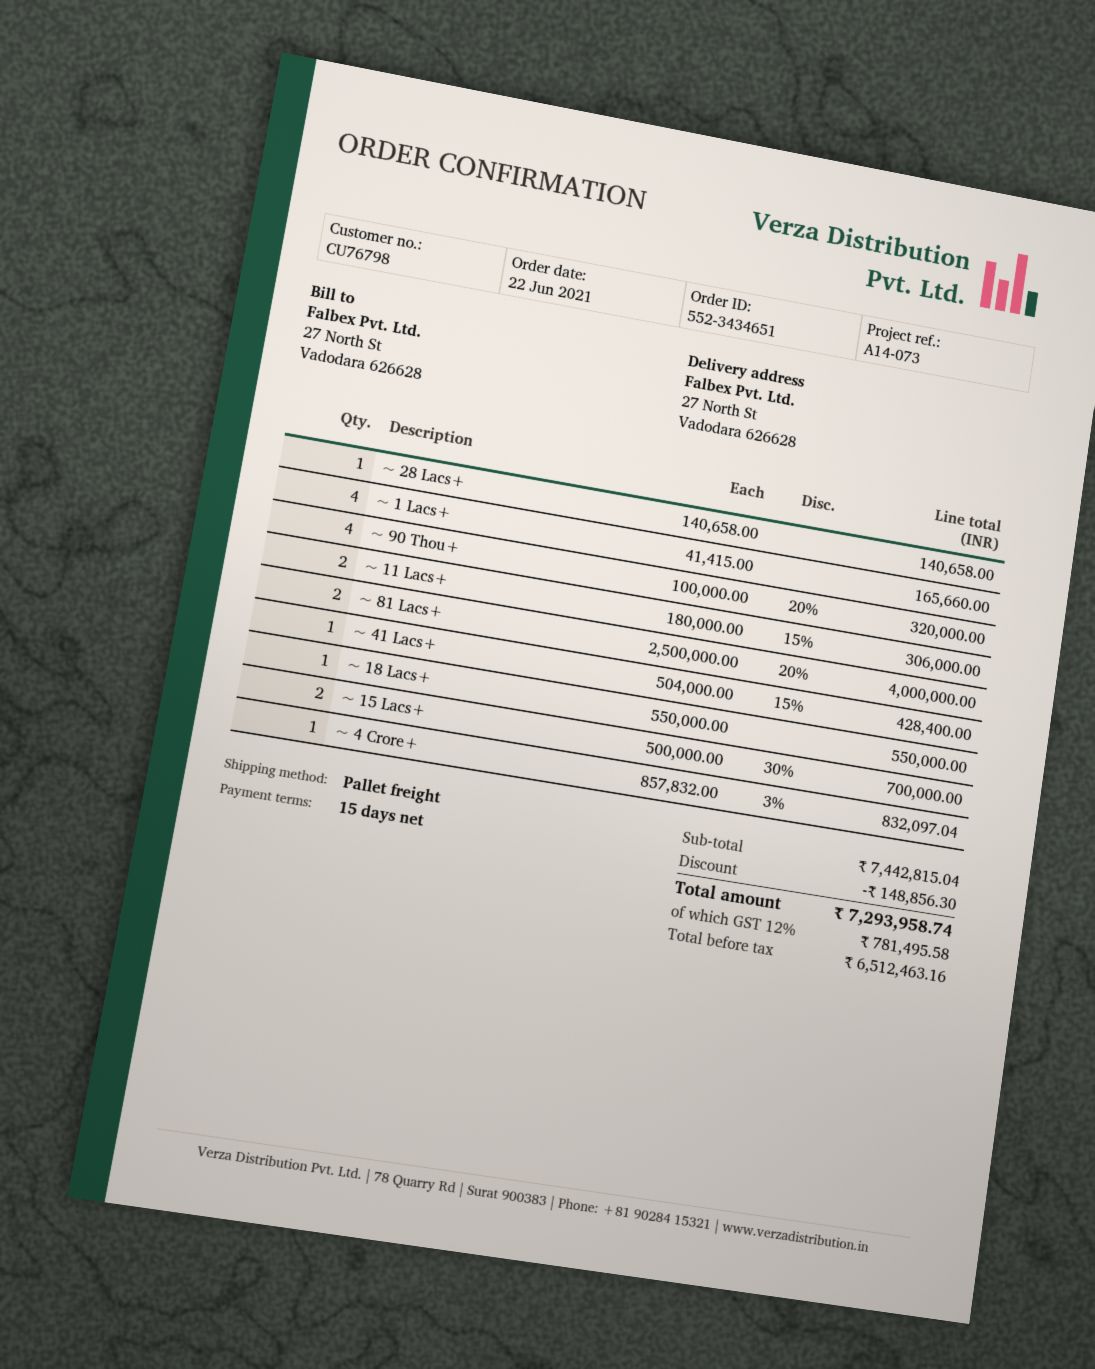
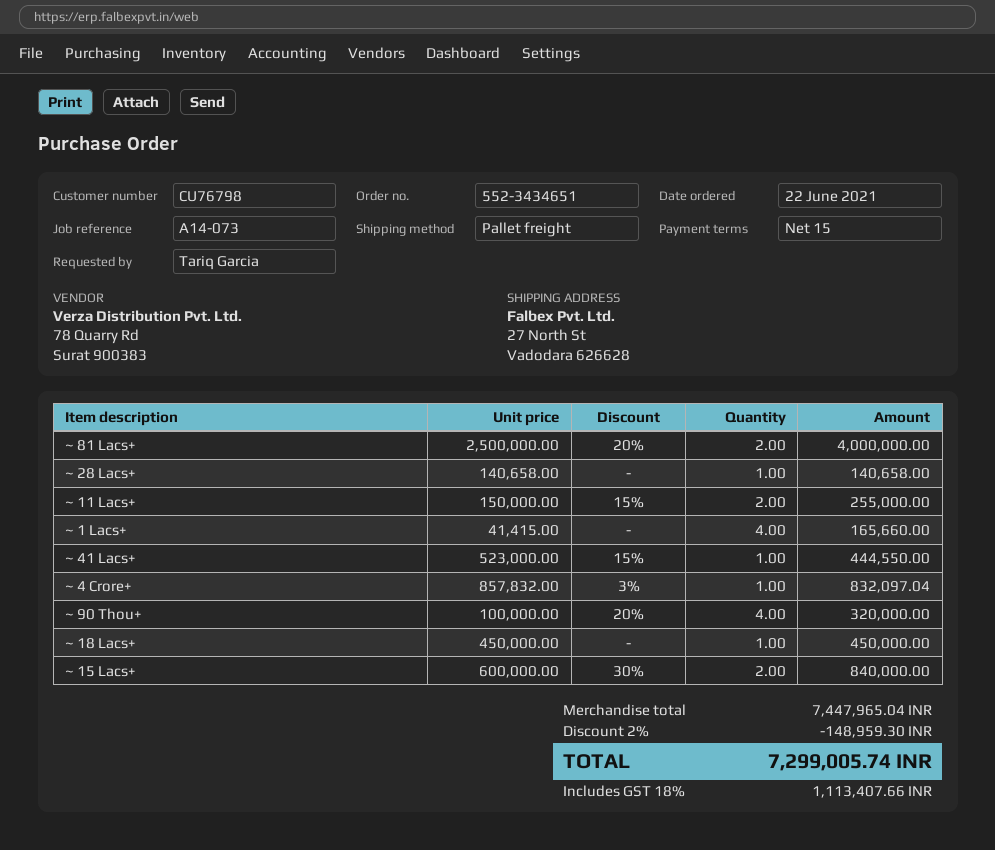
~ 11 Lacs+: 2 x 180000.00 - 15% = 306000.00 -> 2 x 150000.00 - 15% = 255000.00
~ 41 Lacs+: 1 x 504000.00 - 15% = 428400.00 -> 1 x 523000.00 - 15% = 444550.00
~ 18 Lacs+: 1 x 550000.00 = 550000.00 -> 1 x 450000.00 = 450000.00
~ 15 Lacs+: 2 x 500000.00 - 30% = 700000.00 -> 2 x 600000.00 - 30% = 840000.00
subtotal: 7442815.04 -> 7447965.04
discount: 148856.30 -> 148959.30
tax: 12% = 781495.58 -> 18% = 1113407.66
total: 7293958.74 -> 7299005.74

